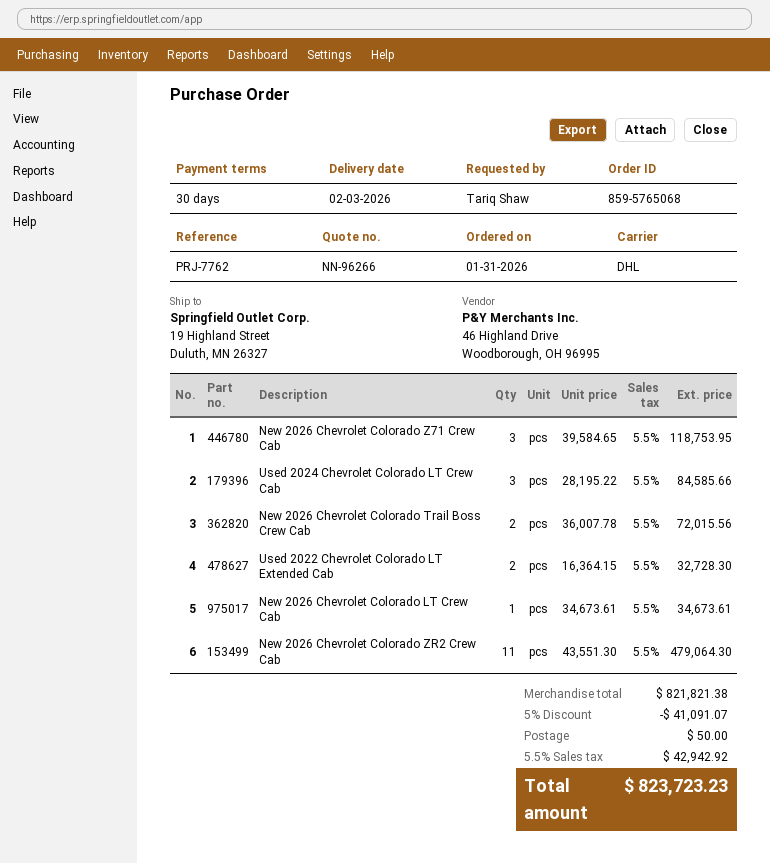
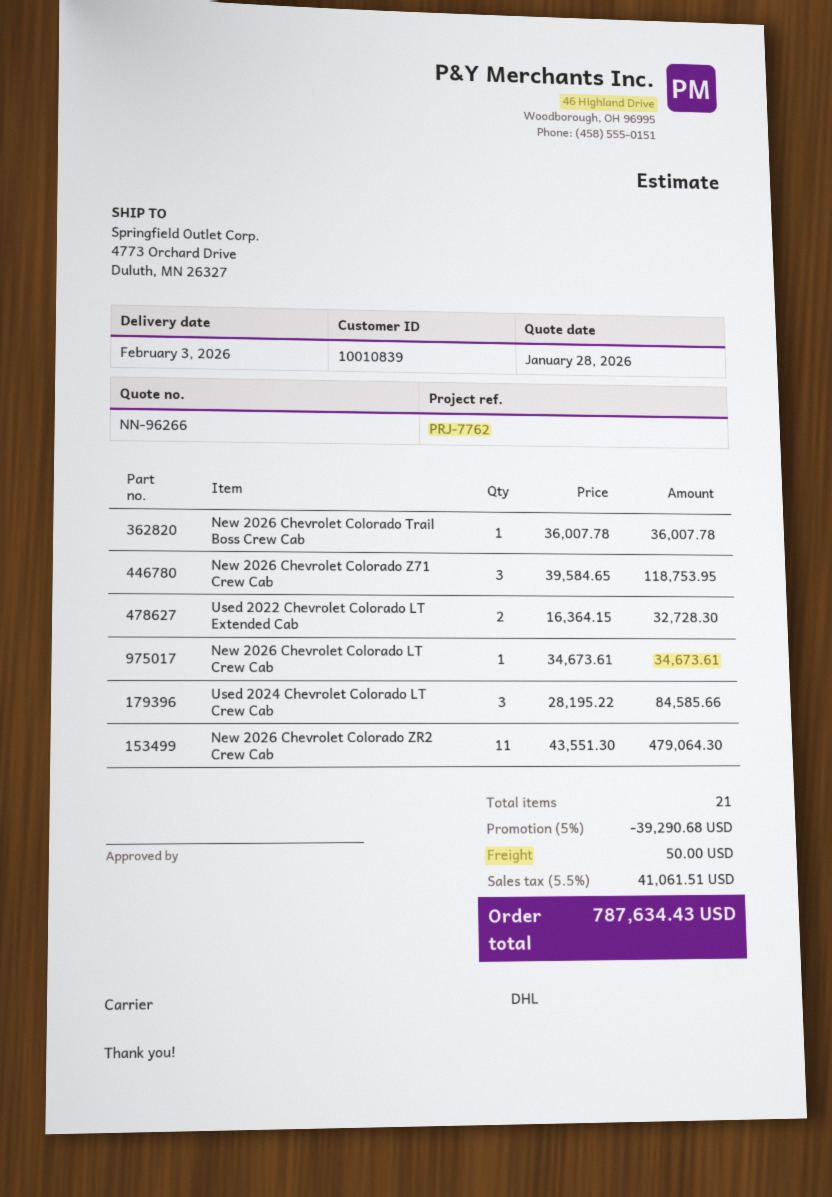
ship to: 19 Highland Street, Duluth, MN 26327 -> 4773 Orchard Drive, Duluth, MN 26327
New 2026 Chevrolet Colorado Trail Boss Crew Cab: 2 x 36007.78 = 72015.56 -> 1 x 36007.78 = 36007.78
discount: 5% = 41091.07 -> 5% = 39290.68
tax: 5.5% = 42942.92 -> 5.5% = 41061.51
total: 823723.23 -> 787634.43

